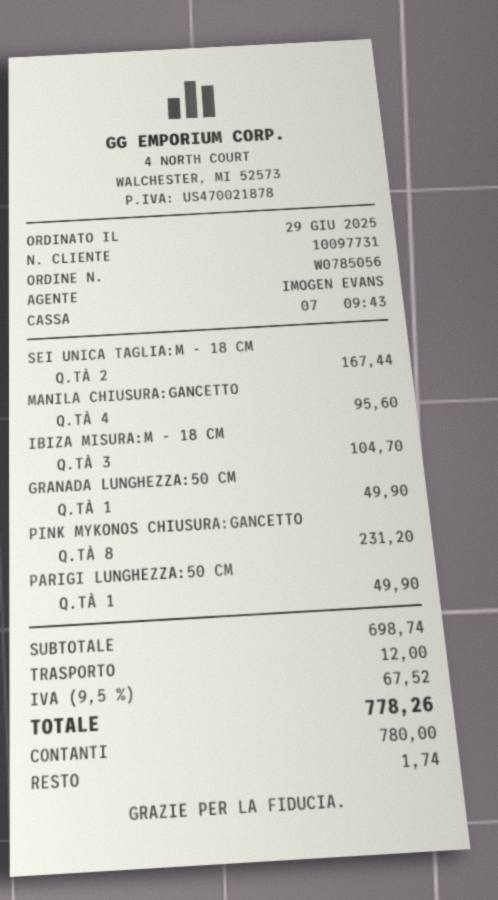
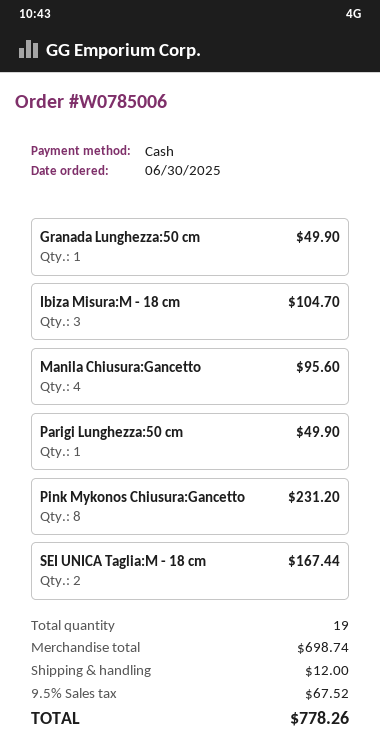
order number: W0785056 -> W0785006
order date: 2025-06-29 -> 2025-06-30

